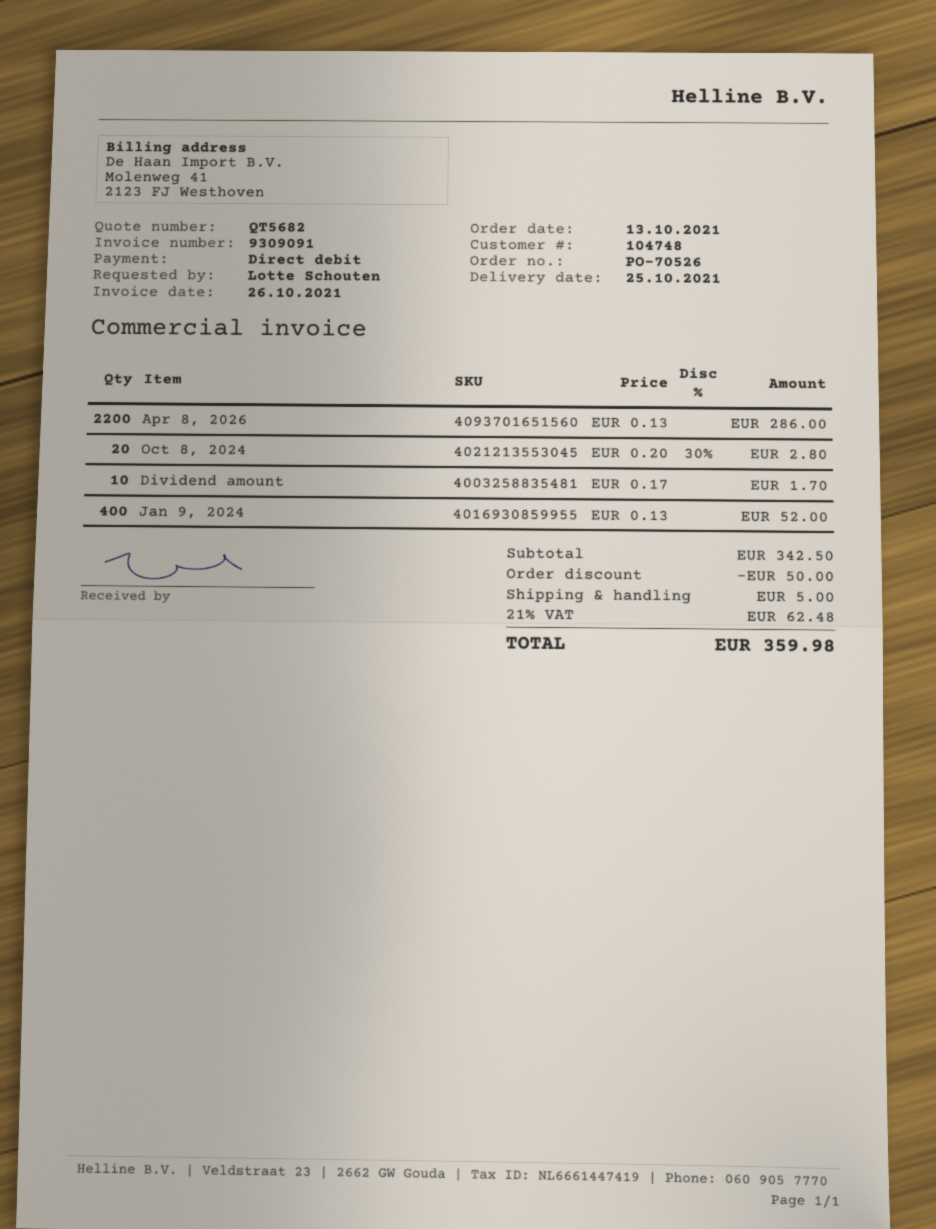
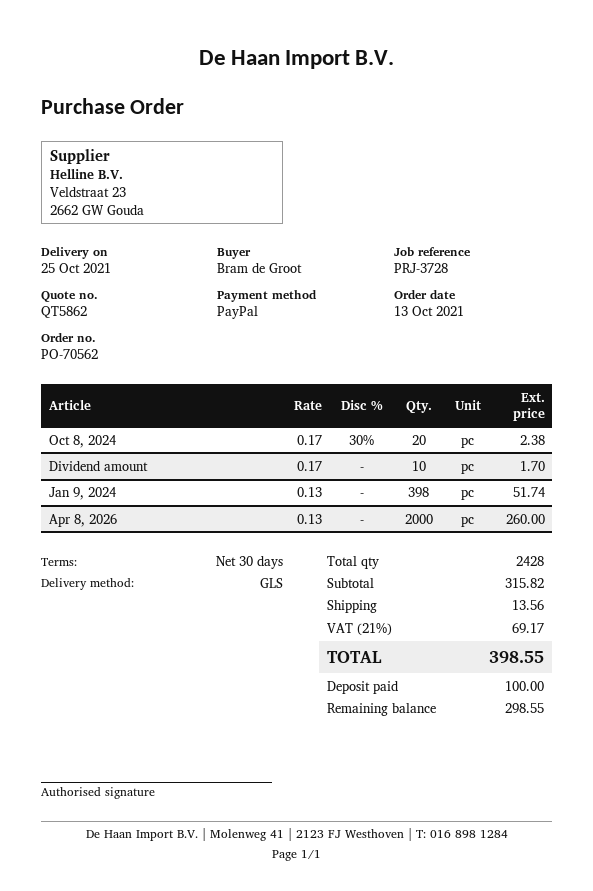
quote number: QT5682 -> QT5862
order number: PO-70526 -> PO-70562
ordered by: Lotte Schouten -> Bram de Groot
payment method: direct debit -> PayPal
Apr 8, 2026: 2200 x 0.13 = 286.00 -> 2000 x 0.13 = 260.00
Oct 8, 2024: 20 x 0.20 - 30% = 2.80 -> 20 x 0.17 - 30% = 2.38
Jan 9, 2024: 400 x 0.13 = 52.00 -> 398 x 0.13 = 51.74
subtotal: 342.50 -> 315.82
discount: 50.00 -> none
shipping: 5.00 -> 13.56
tax: 21% = 62.48 -> 21% = 69.17
total: 359.98 -> 398.55

